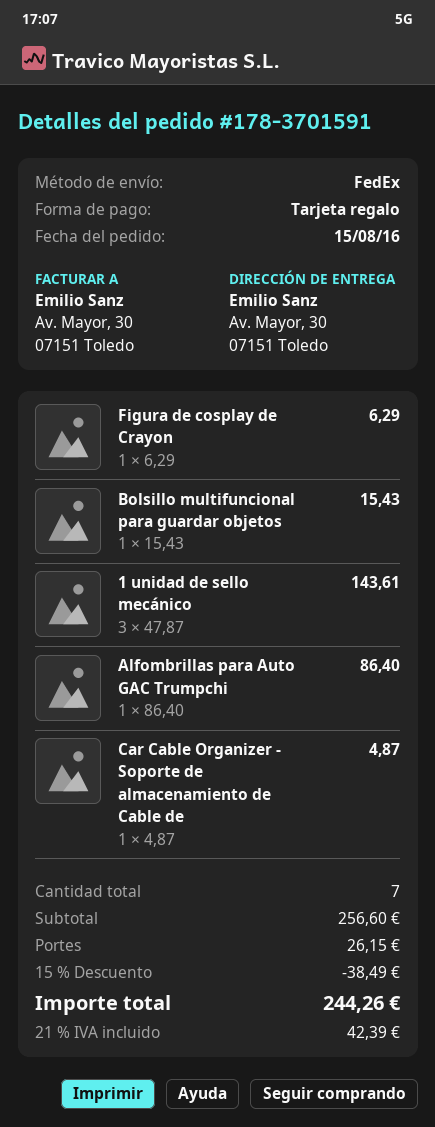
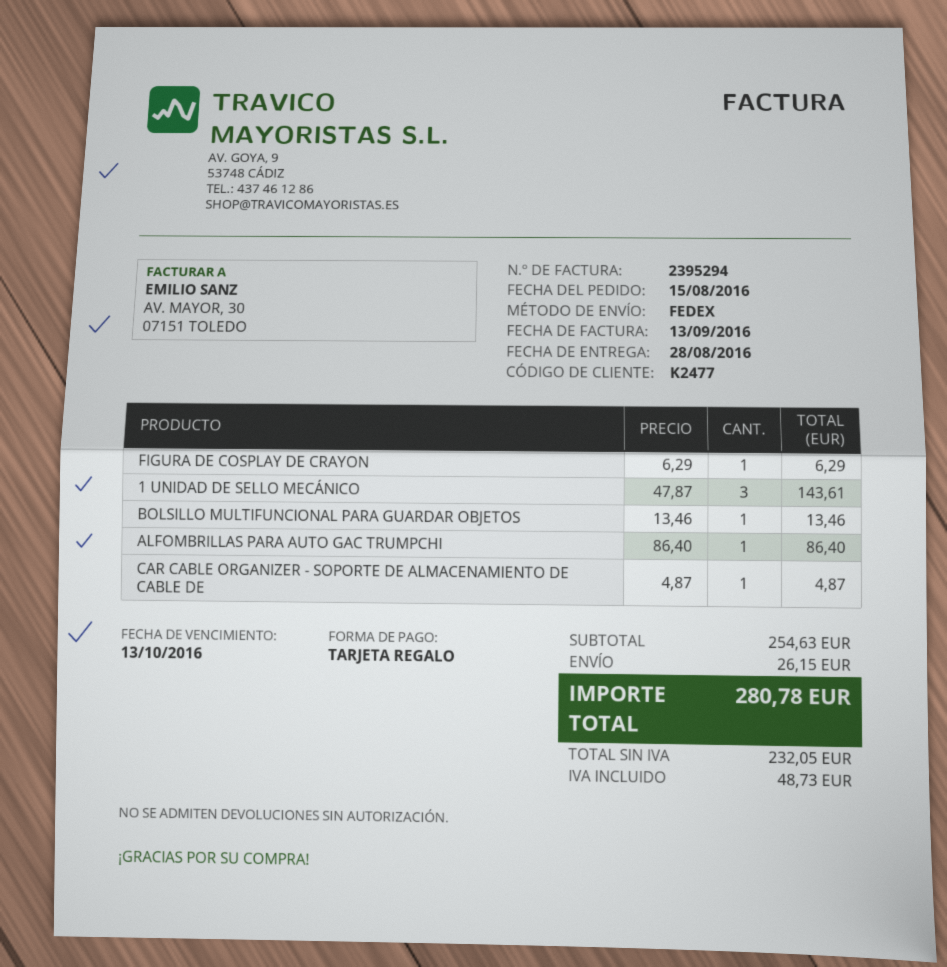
Bolsillo multifuncional para guardar objetos: 1 x 15.43 = 15.43 -> 1 x 13.46 = 13.46
subtotal: 256.60 -> 254.63
discount: 15% = 38.49 -> none
tax: 42.39 -> 48.73
total: 244.26 -> 280.78

